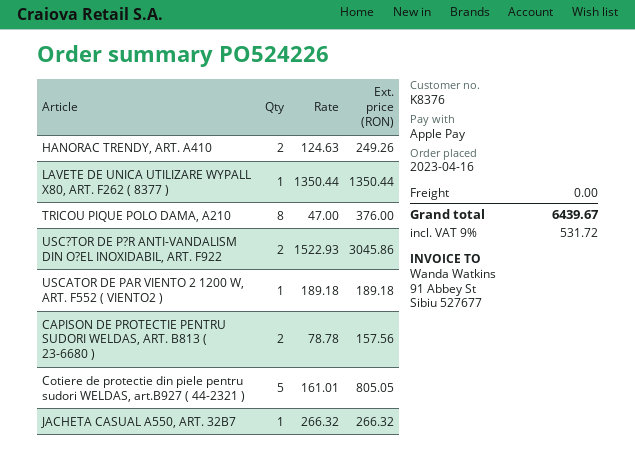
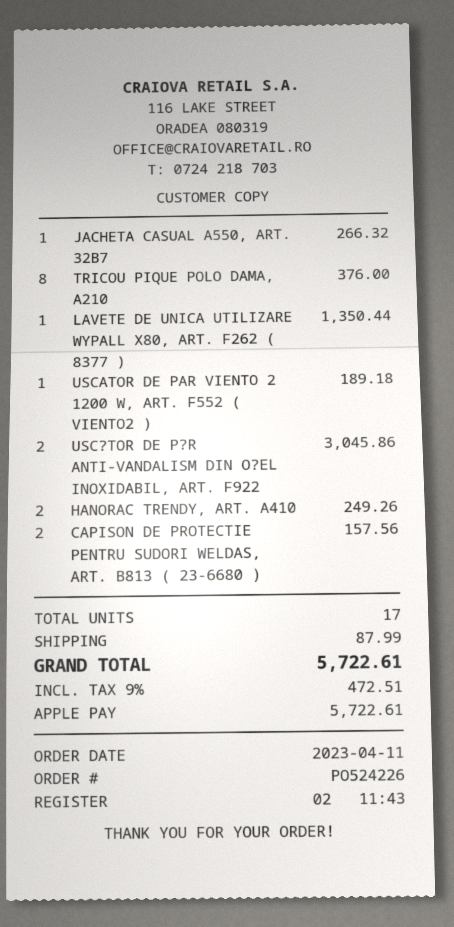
order date: 2023-04-16 -> 2023-04-11
Cotiere de protectie din piele pentru sudori WELDAS, art.B927 ( 44-2321 ): 5 for 805.05 -> none
shipping: 0.00 -> 87.99
tax: 9% = 531.72 -> 9% = 472.51
total: 6439.67 -> 5722.61

